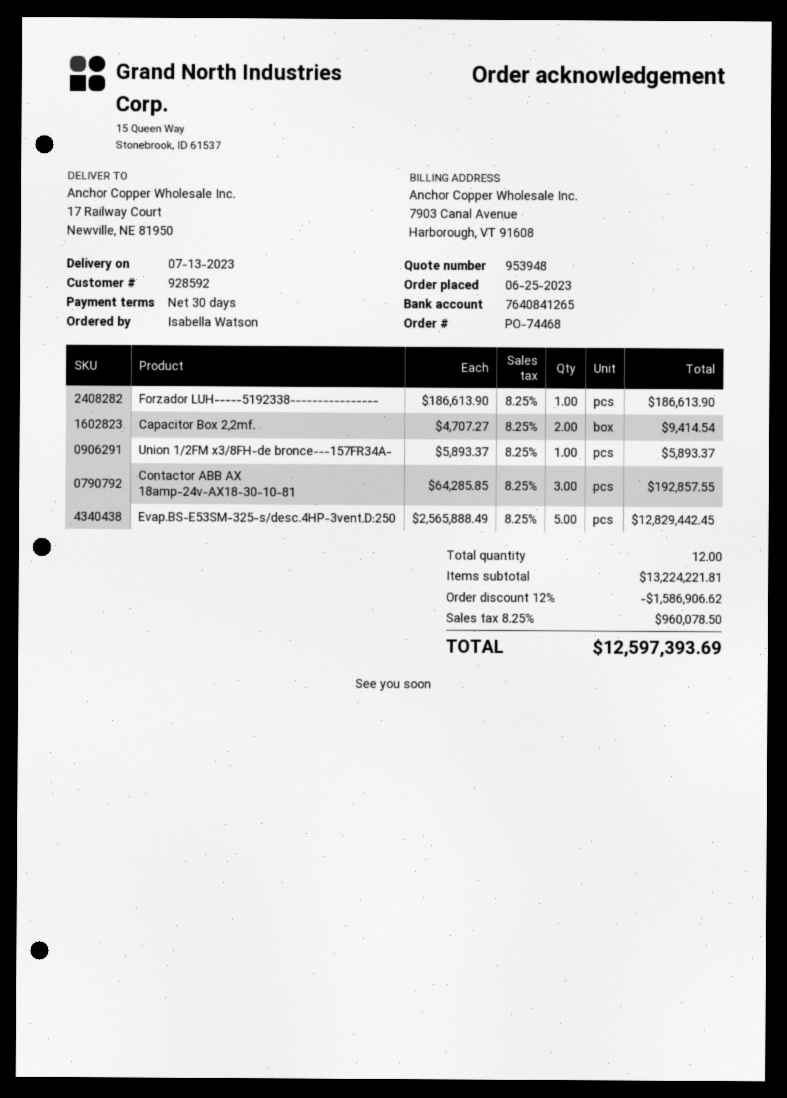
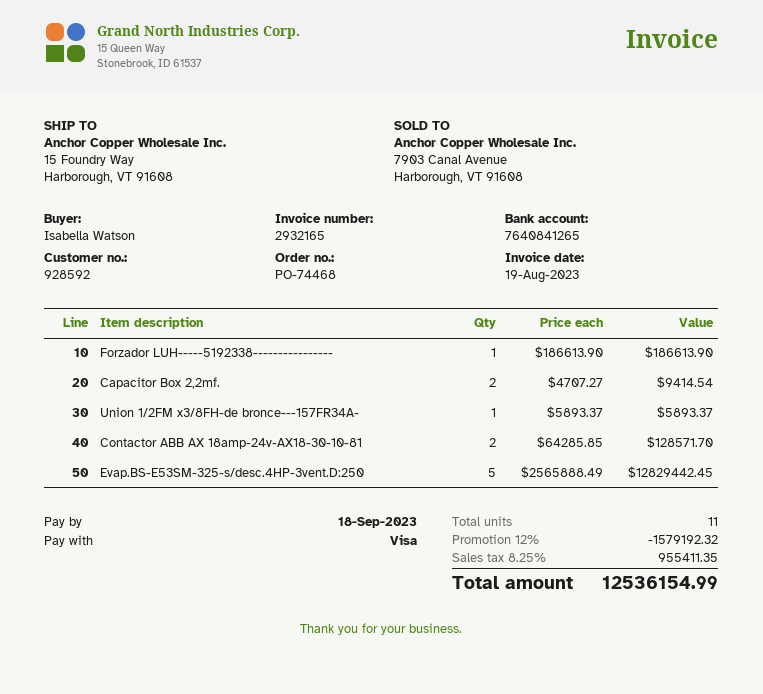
ship to: 17 Railway Court, Newville, NE 81950 -> 15 Foundry Way, Harborough, VT 91608
Contactor ABB AX 18amp-24v-AX18-30-10-81: 3 x 64285.85 = 192857.55 -> 2 x 64285.85 = 128571.70
total quantity: 12 -> 11
discount: 12% = 1586906.62 -> 12% = 1579192.32
tax: 8.25% = 960078.50 -> 8.25% = 955411.35
total: 12597393.69 -> 12536154.99

